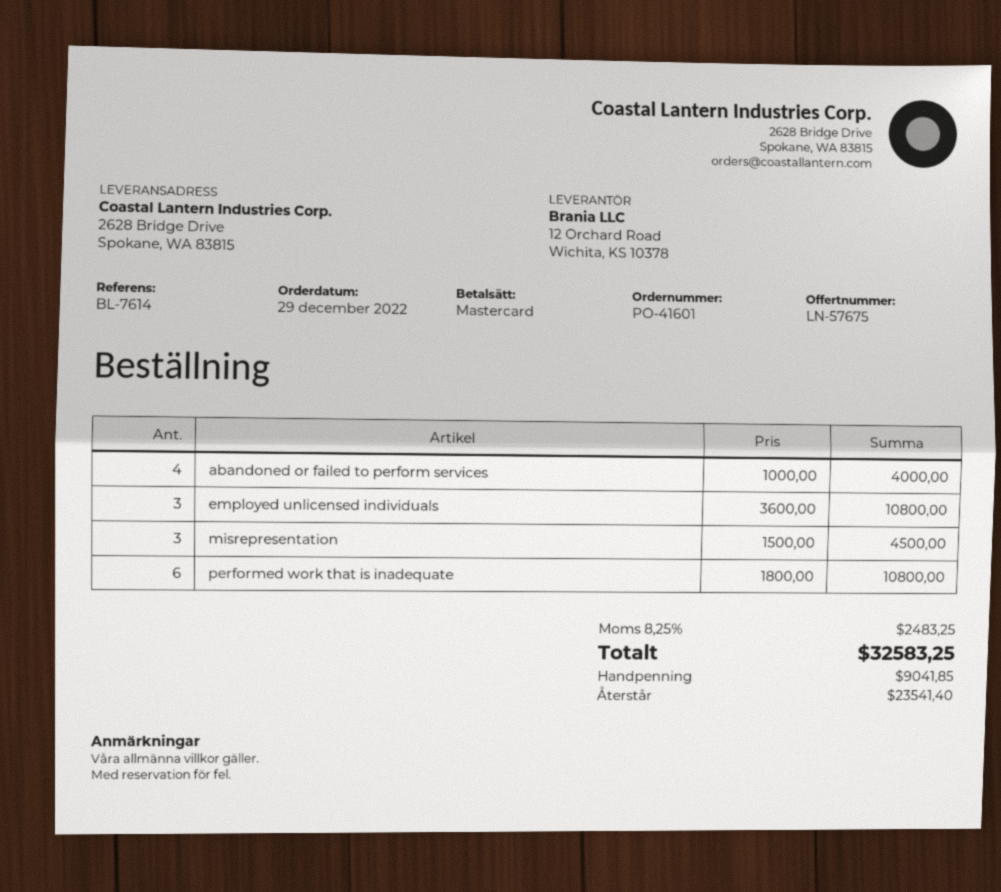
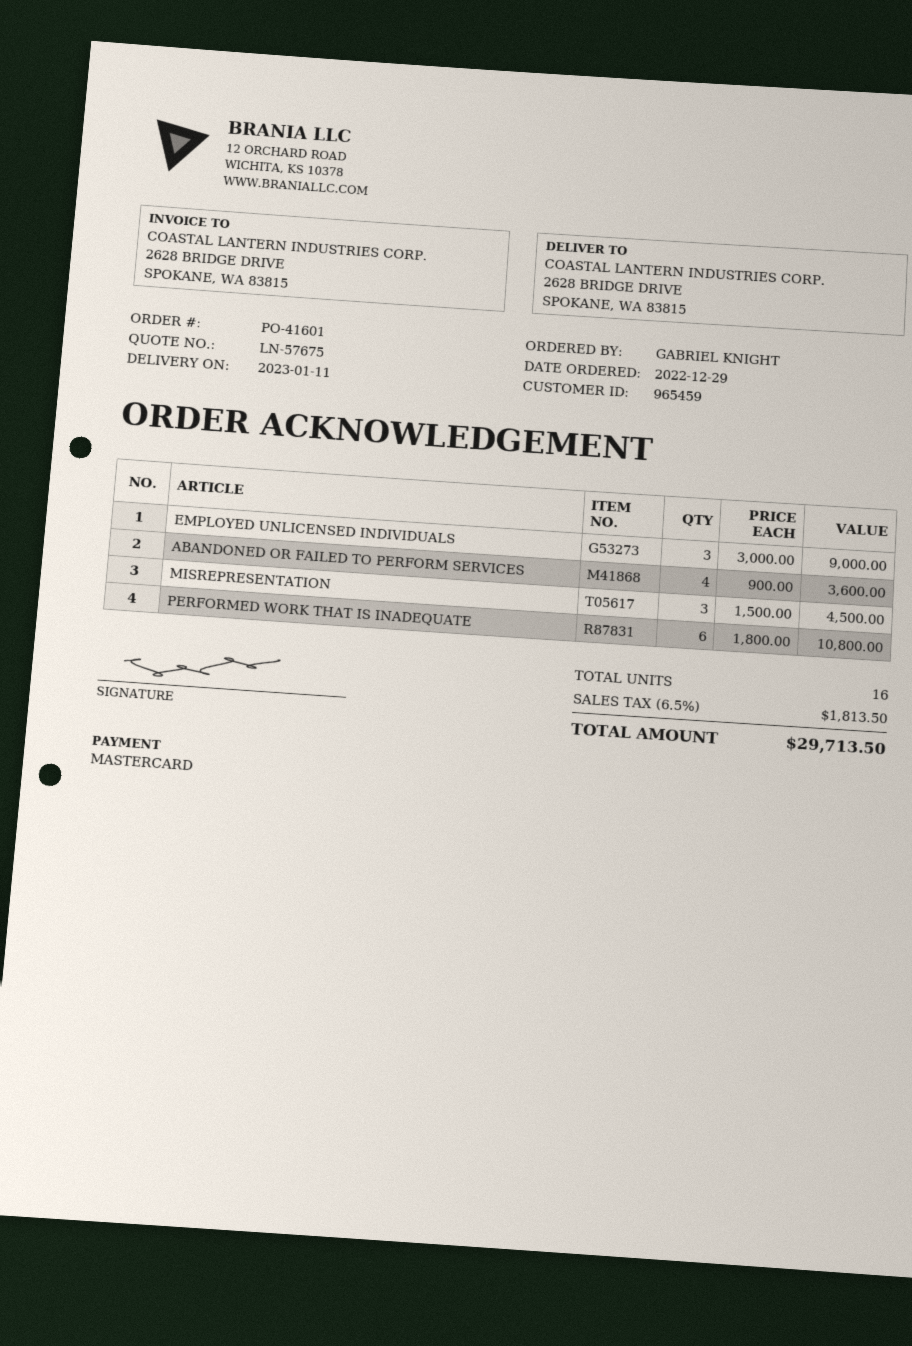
abandoned or failed to perform services: 4 x 1000.00 = 4000.00 -> 4 x 900.00 = 3600.00
employed unlicensed individuals: 3 x 3600.00 = 10800.00 -> 3 x 3000.00 = 9000.00
tax: 8.25% = 2483.25 -> 6.5% = 1813.50
total: 32583.25 -> 29713.50

